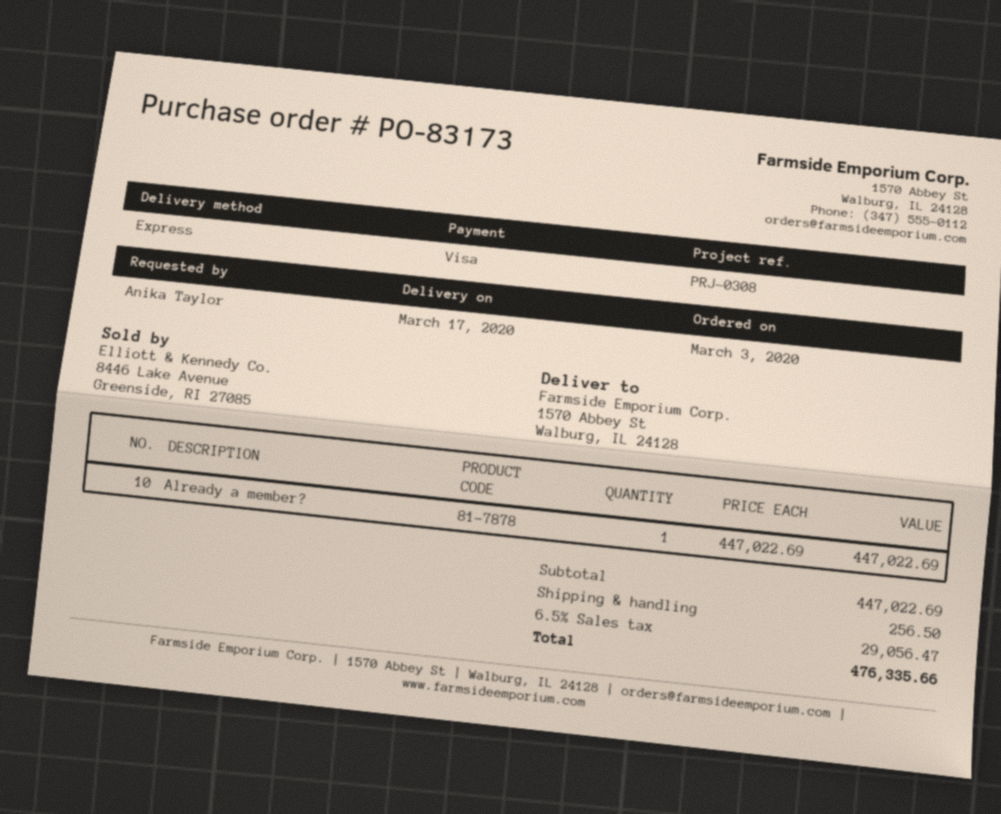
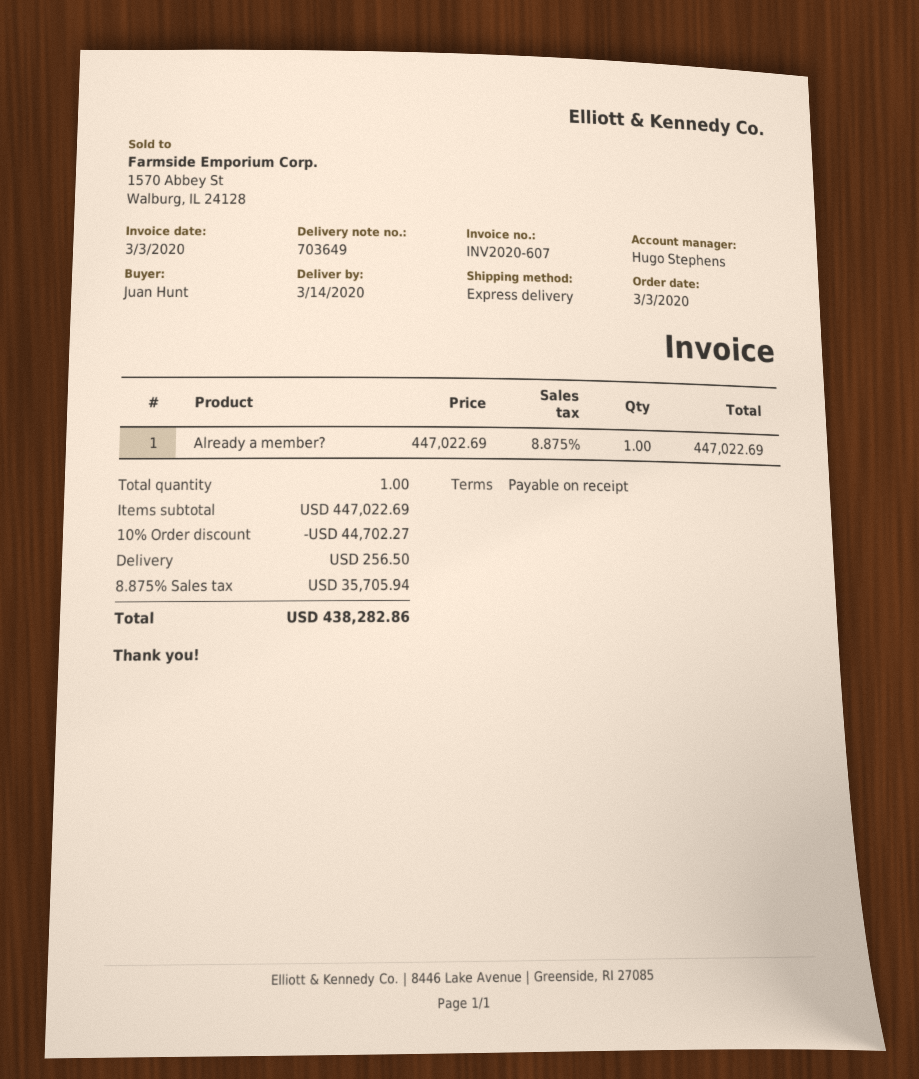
delivery date: 2020-03-17 -> 2020-03-14
ordered by: Anika Taylor -> Juan Hunt
discount: none -> 10% = 44702.27
tax: 6.5% = 29056.47 -> 8.875% = 35705.94
total: 476335.66 -> 438282.86

